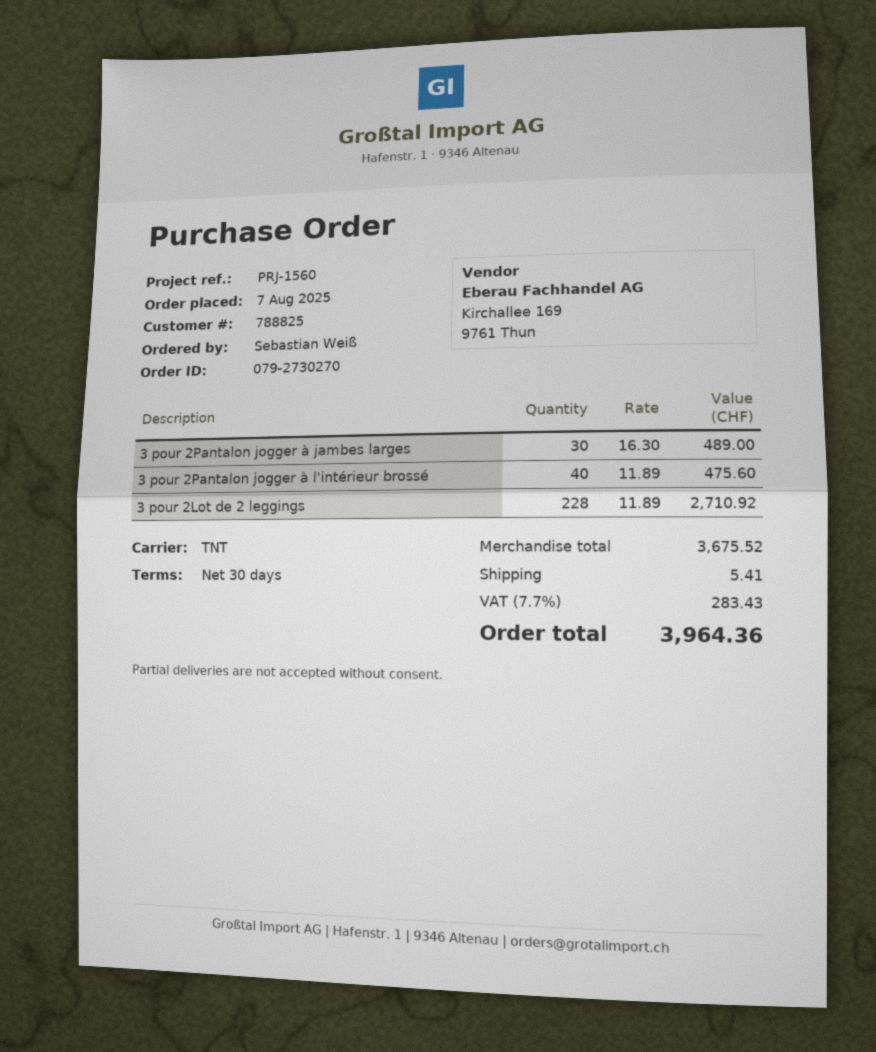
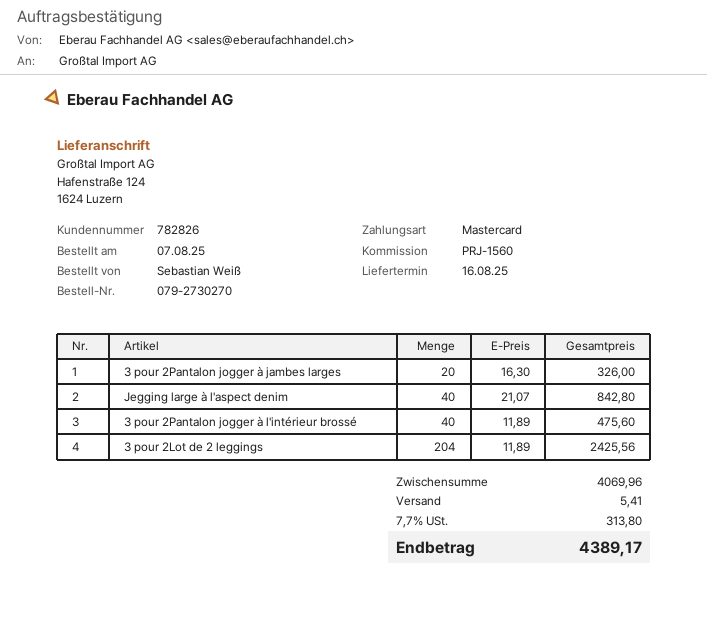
customer number: 788825 -> 782826
3 pour 2Pantalon jogger à jambes larges: 30 x 16.30 = 489.00 -> 20 x 16.30 = 326.00
3 pour 2Lot de 2 leggings: 228 x 11.89 = 2710.92 -> 204 x 11.89 = 2425.56
Jegging large à l'aspect denim: none -> 40 x 21.07 = 842.80
subtotal: 3675.52 -> 4069.96
tax: 7.7% = 283.43 -> 7.7% = 313.80
total: 3964.36 -> 4389.17

